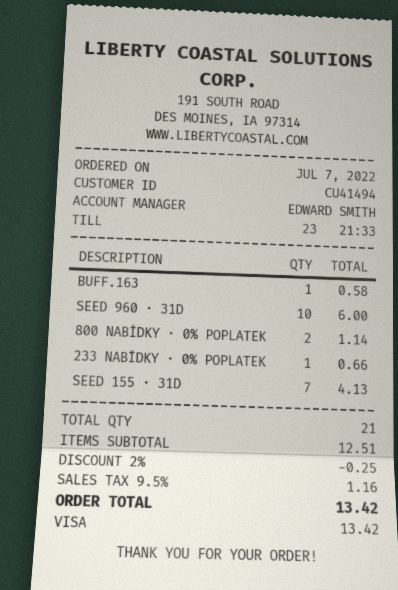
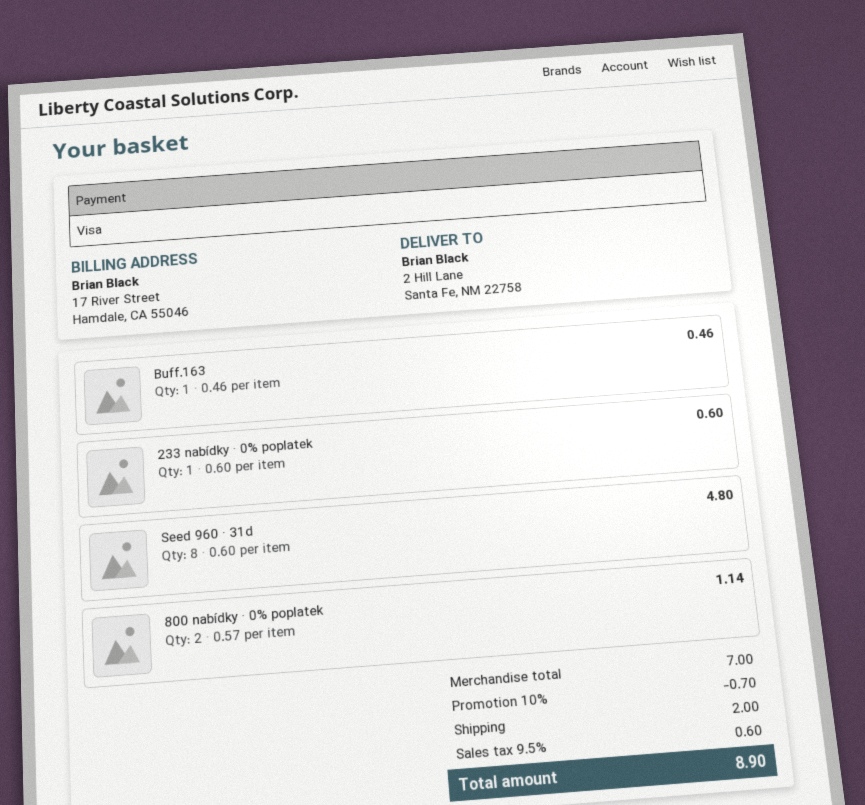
BUFF.163: 1 for 0.58 -> 1 for 0.46
SEED 960 · 31D: 10 for 6.00 -> 8 for 4.80
233 NABÍDKY · 0% POPLATEK: 1 for 0.66 -> 1 for 0.60
SEED 155 · 31D: 7 for 4.13 -> none
subtotal: 12.51 -> 7.00
discount: 2% = 0.25 -> 10% = 0.70
shipping: none -> 2.00
tax: 9.5% = 1.16 -> 9.5% = 0.60
total: 13.42 -> 8.90

